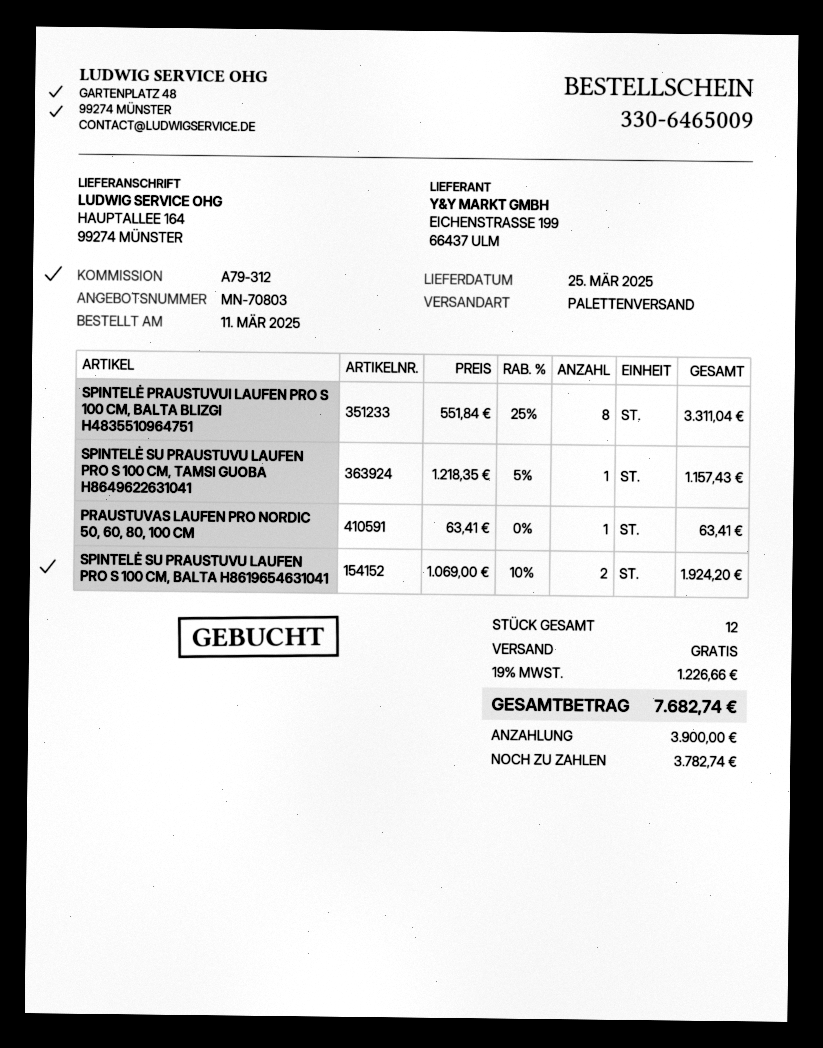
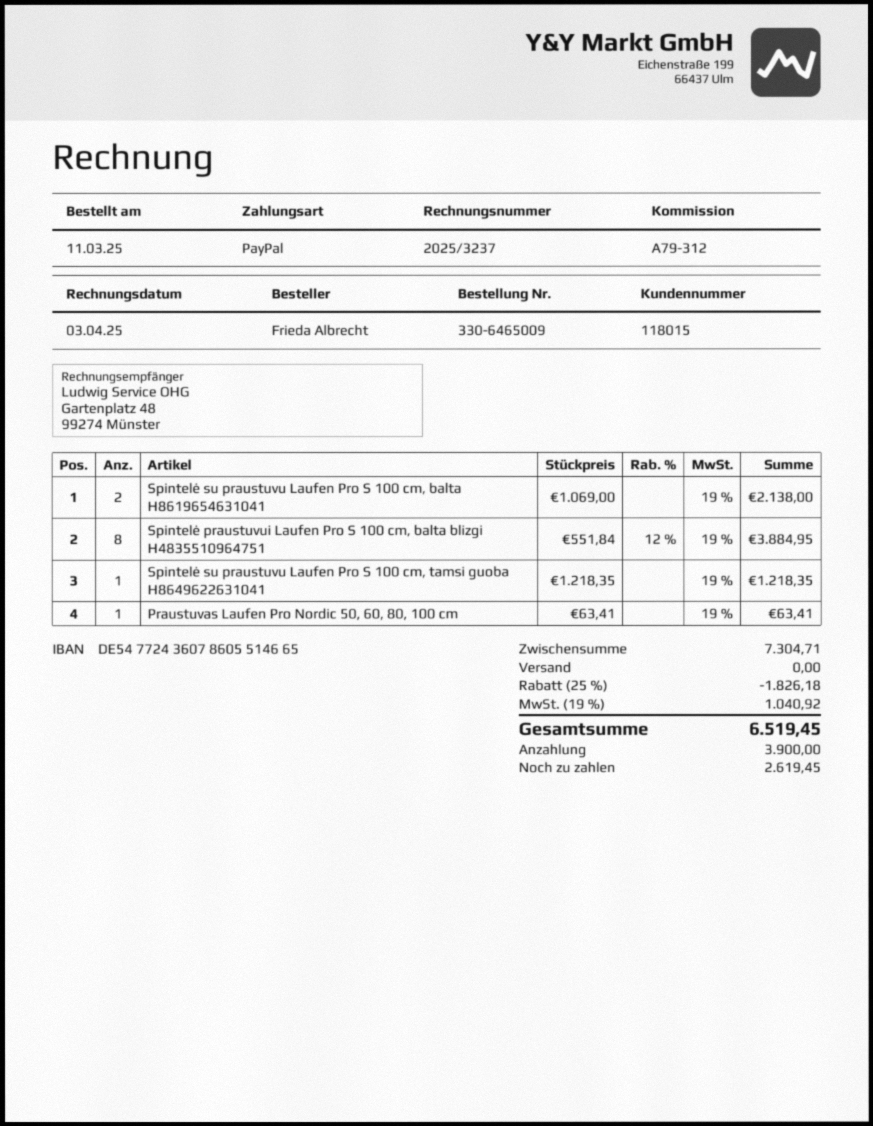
SPINTELĖ PRAUSTUVUI LAUFEN PRO S 100 CM, BALTA BLIZGI H4835510964751: 8 x 551.84 - 25% = 3311.04 -> 8 x 551.84 - 12% = 3884.95
SPINTELĖ SU PRAUSTUVU LAUFEN PRO S 100 CM, TAMSI GUOBA H8649622631041: 1 x 1218.35 - 5% = 1157.43 -> 1 x 1218.35 = 1218.35
SPINTELĖ SU PRAUSTUVU LAUFEN PRO S 100 CM, BALTA H8619654631041: 2 x 1069.00 - 10% = 1924.20 -> 2 x 1069.00 = 2138.00
discount: none -> 25% = 1826.18
tax: 19% = 1226.66 -> 19% = 1040.92
total: 7682.74 -> 6519.45
balance: 3782.74 -> 2619.45

